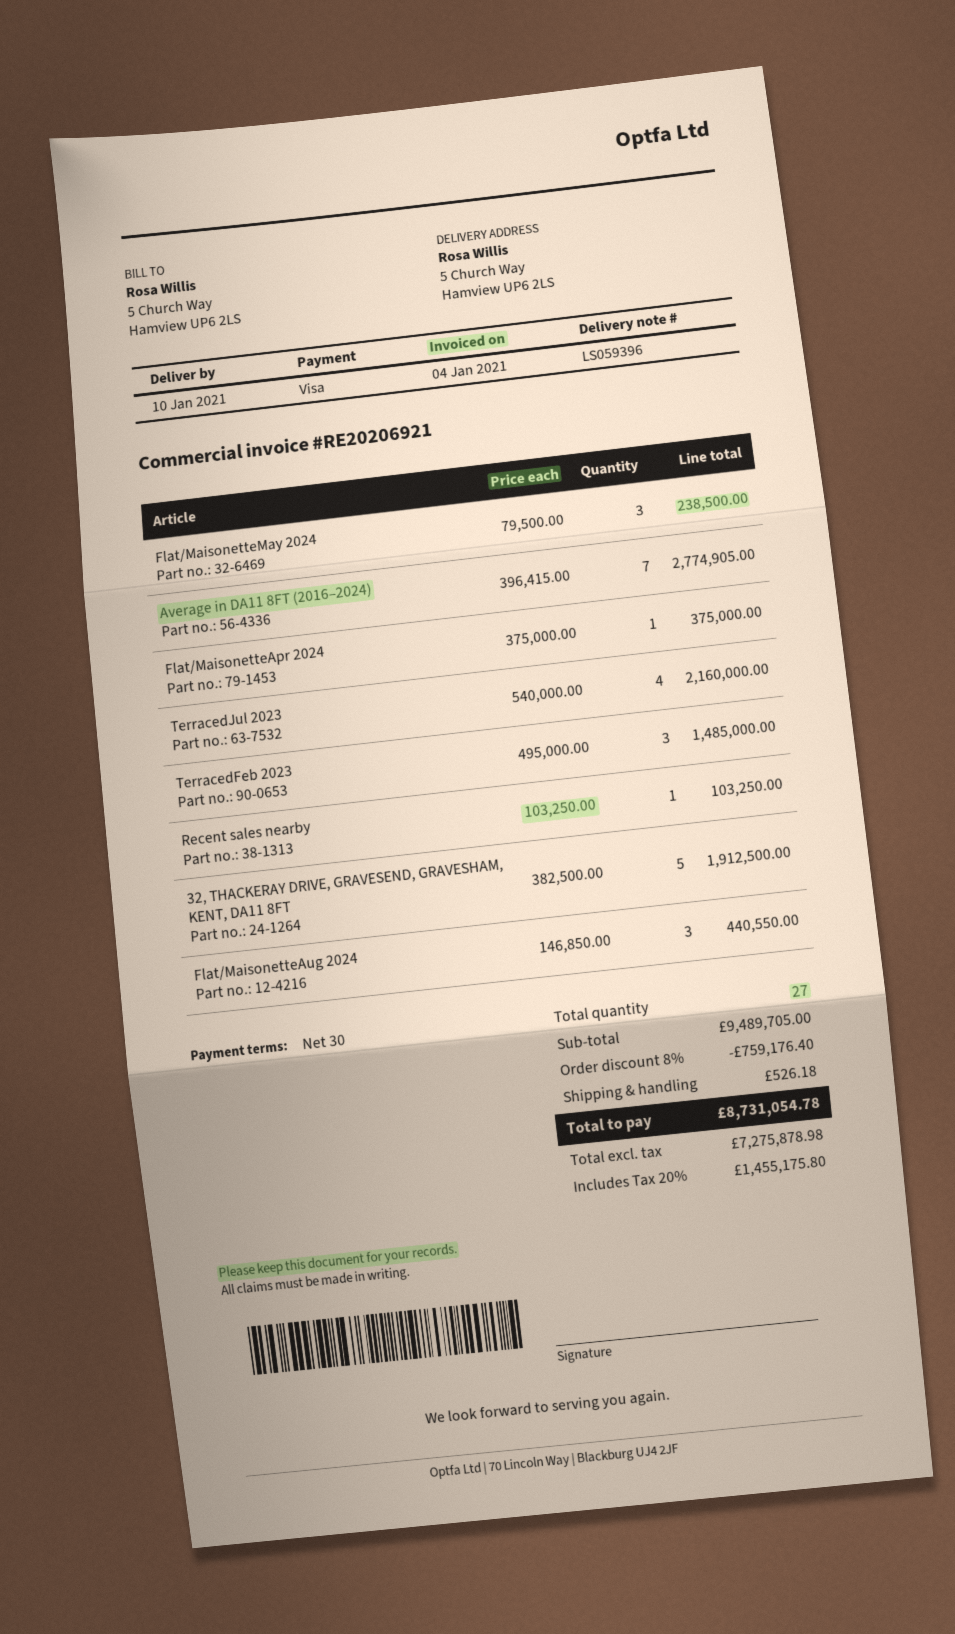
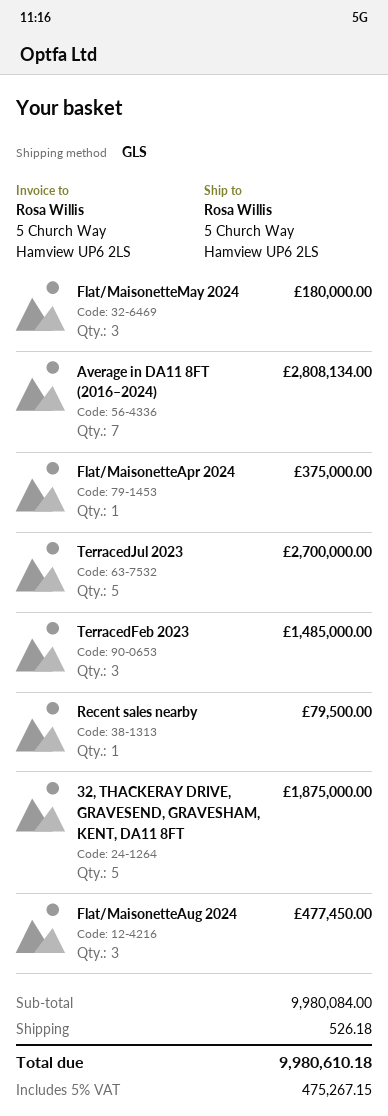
Flat/MaisonetteMay 2024: 3 for 238500.00 -> 3 for 180000.00
Average in DA11 8FT (2016–2024): 7 for 2774905.00 -> 7 for 2808134.00
TerracedJul 2023: 4 for 2160000.00 -> 5 for 2700000.00
Recent sales nearby: 1 for 103250.00 -> 1 for 79500.00
32, THACKERAY DRIVE, GRAVESEND, GRAVESHAM, KENT, DA11 8FT: 5 for 1912500.00 -> 5 for 1875000.00
Flat/MaisonetteAug 2024: 3 for 440550.00 -> 3 for 477450.00
subtotal: 9489705.00 -> 9980084.00
discount: 8% = 759176.40 -> none
tax: 20% = 1455175.80 -> 5% = 475267.15
total: 8731054.78 -> 9980610.18

